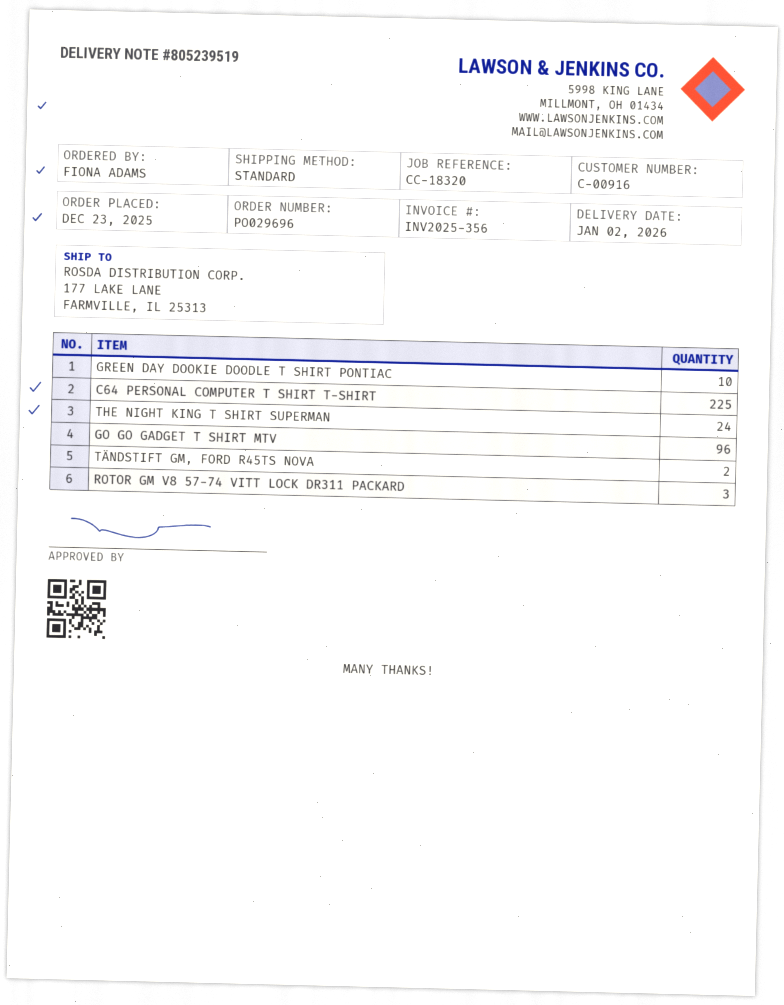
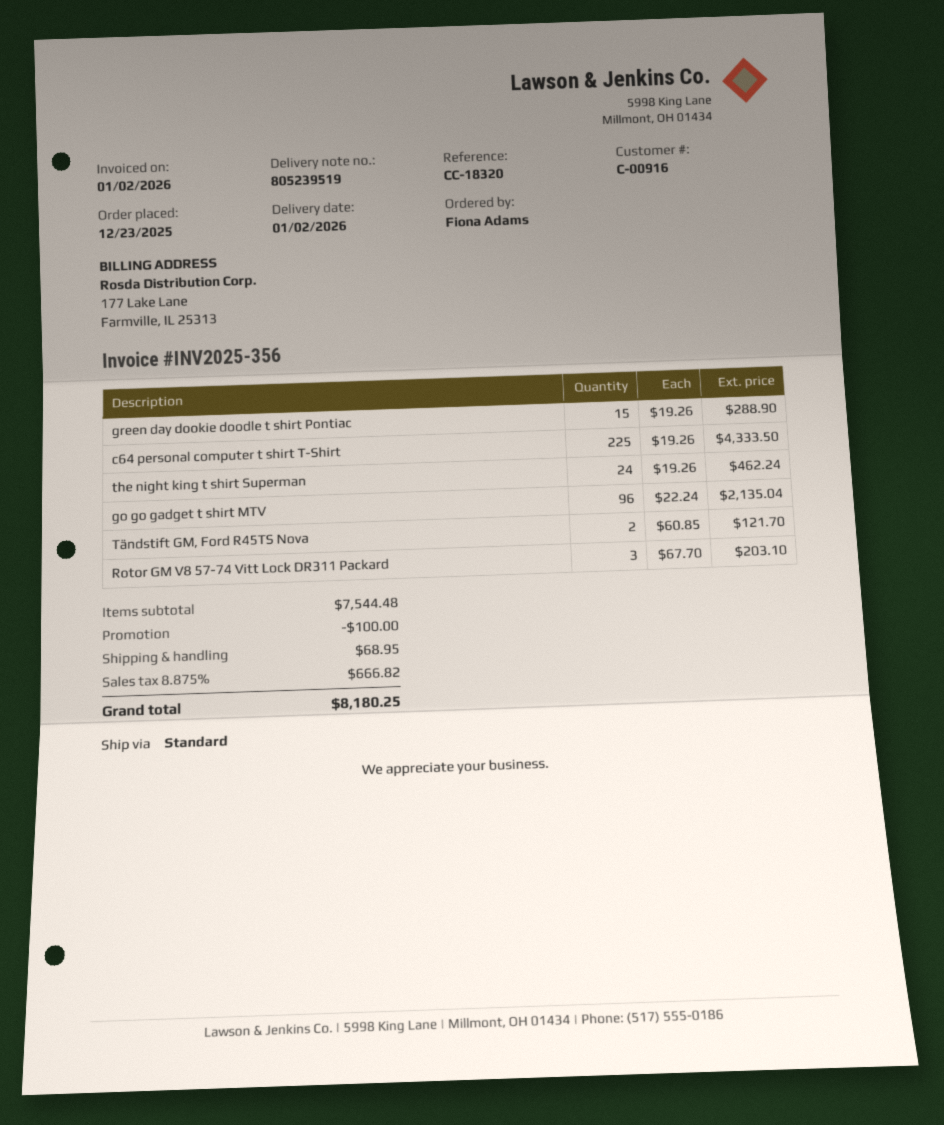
GREEN DAY DOOKIE DOODLE T SHIRT PONTIAC: 10 -> 15

